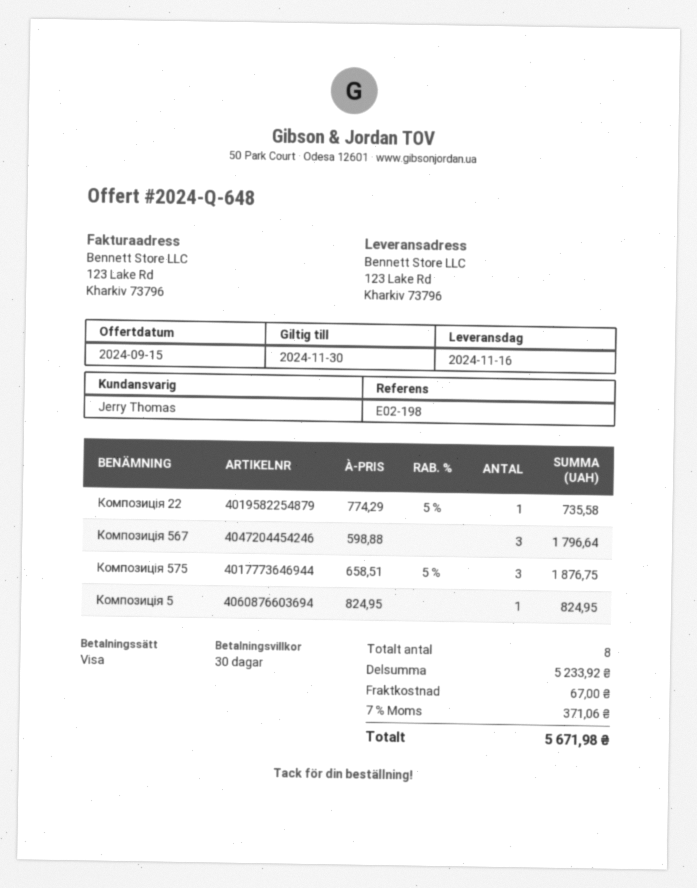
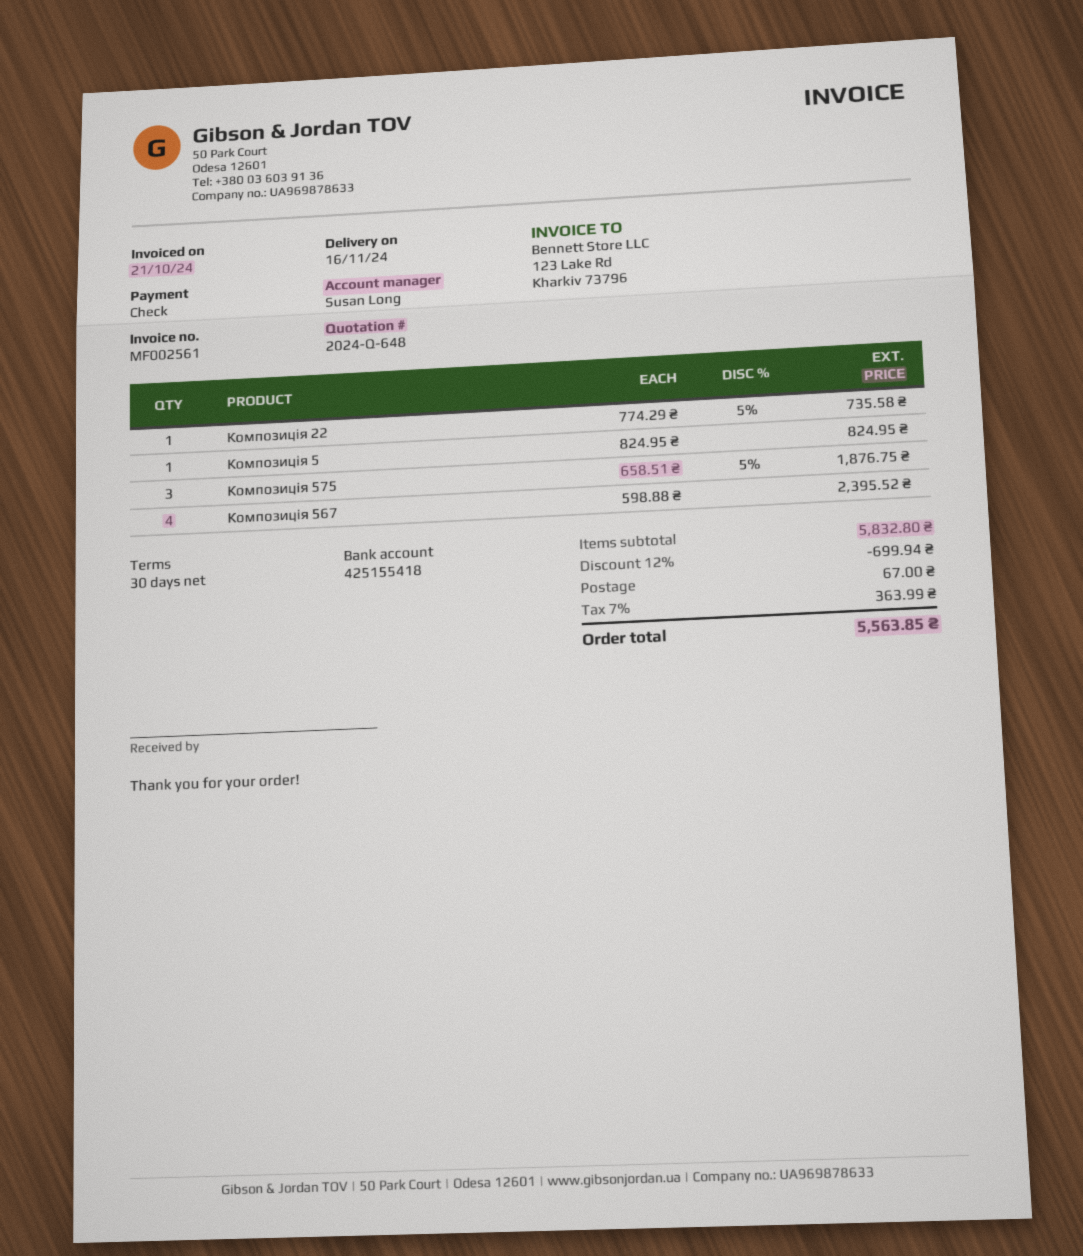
sales rep: Jerry Thomas -> Susan Long
payment method: Visa -> cheque
Композиція 567: 3 x 598.88 = 1796.64 -> 4 x 598.88 = 2395.52
subtotal: 5233.92 -> 5832.80
discount: none -> 12% = 699.94
tax: 7% = 371.06 -> 7% = 363.99
total: 5671.98 -> 5563.85

